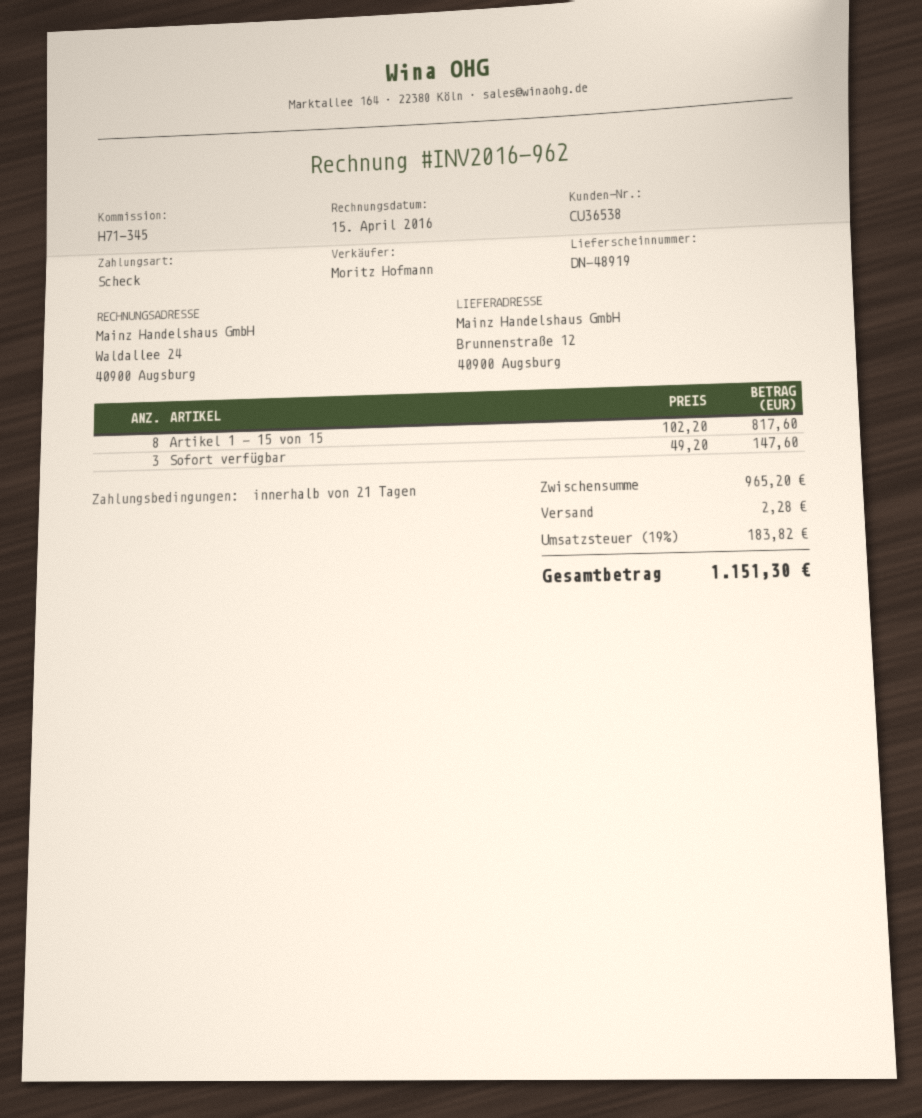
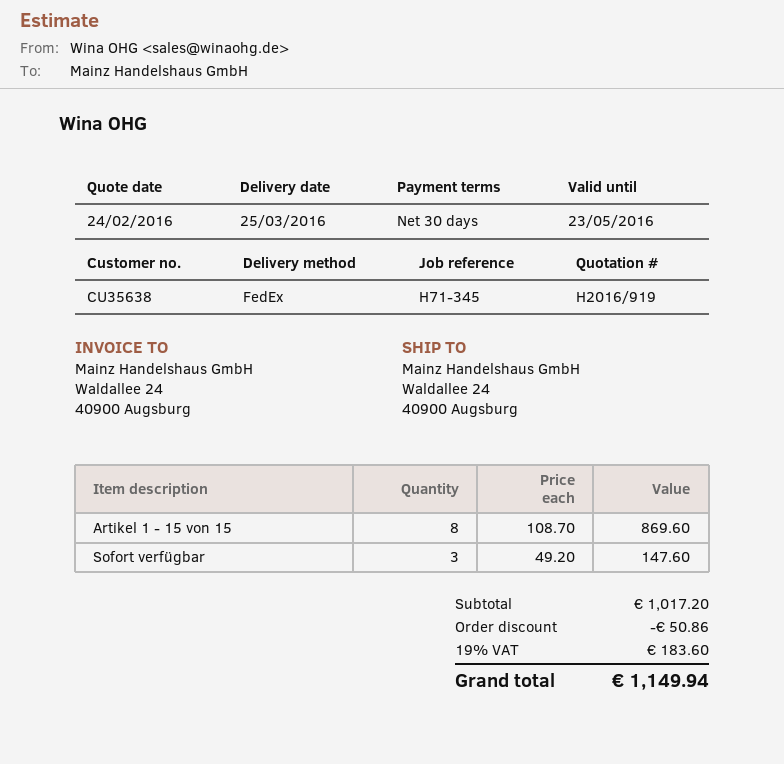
payment terms: 21 days -> 30 days
customer number: CU36538 -> CU35638
ship to: Brunnenstraße 12, 40900 Augsburg -> Waldallee 24, 40900 Augsburg
Artikel 1 - 15 von 15: 8 x 102.20 = 817.60 -> 8 x 108.70 = 869.60
subtotal: 965.20 -> 1017.20
discount: none -> 50.86
shipping: 2.28 -> none
tax: 19% = 183.82 -> 19% = 183.60
total: 1151.30 -> 1149.94

